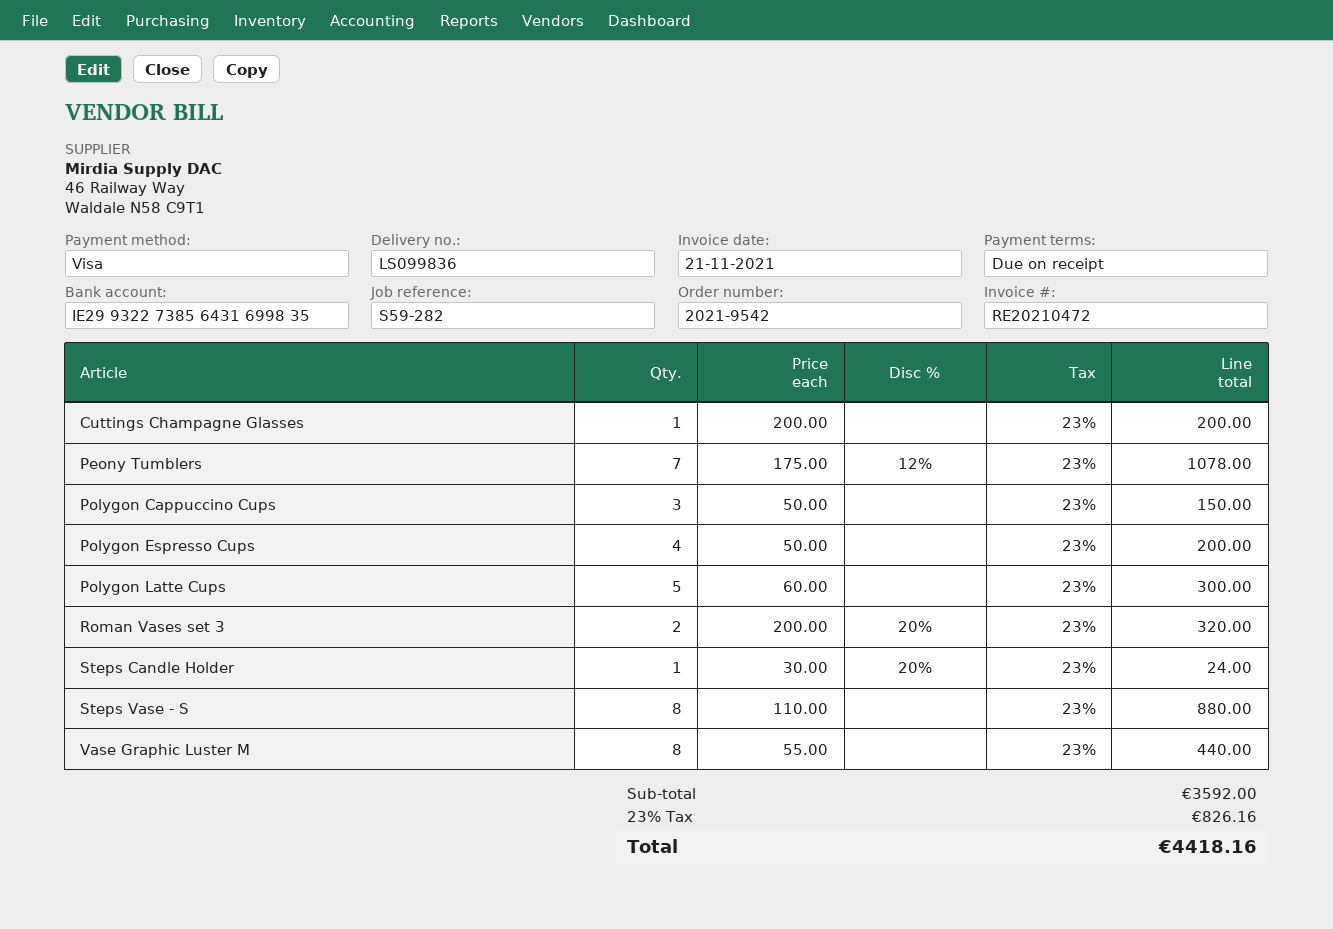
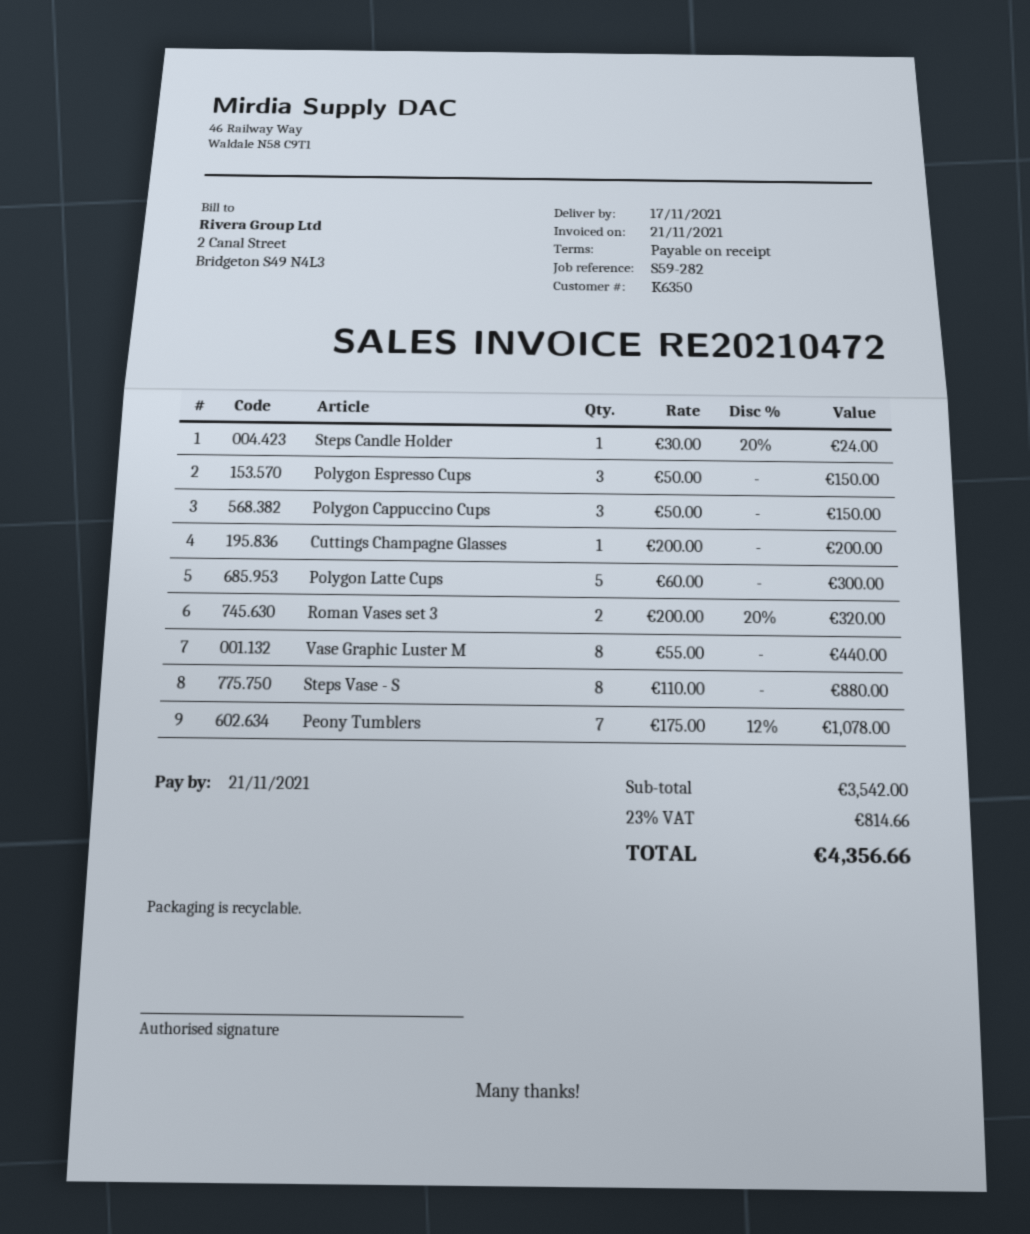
Polygon Espresso Cups: 4 x 50.00 = 200.00 -> 3 x 50.00 = 150.00
subtotal: 3592.00 -> 3542.00
tax: 23% = 826.16 -> 23% = 814.66
total: 4418.16 -> 4356.66

